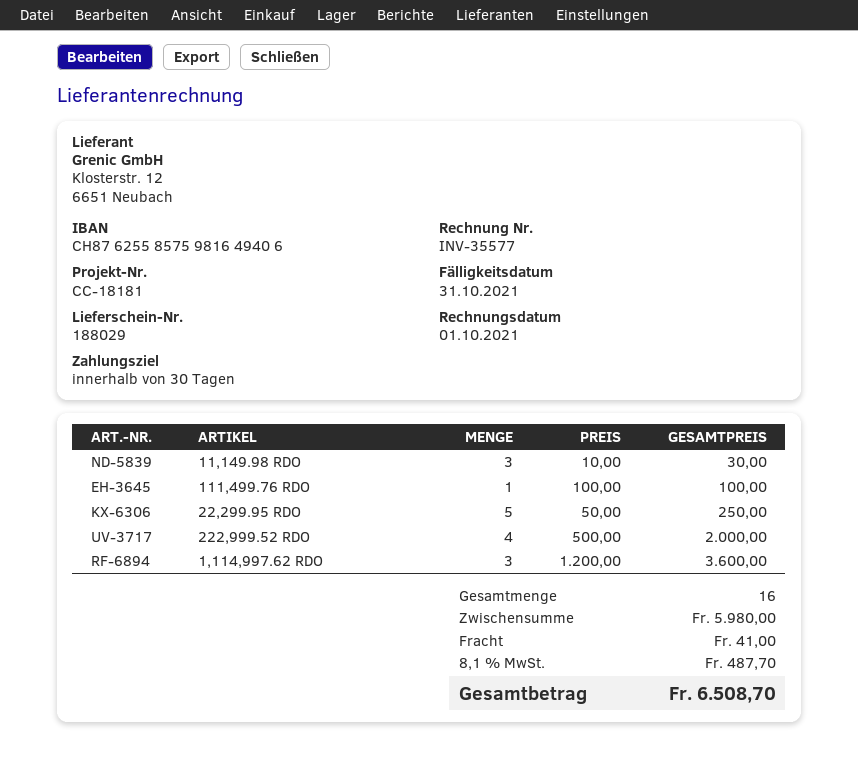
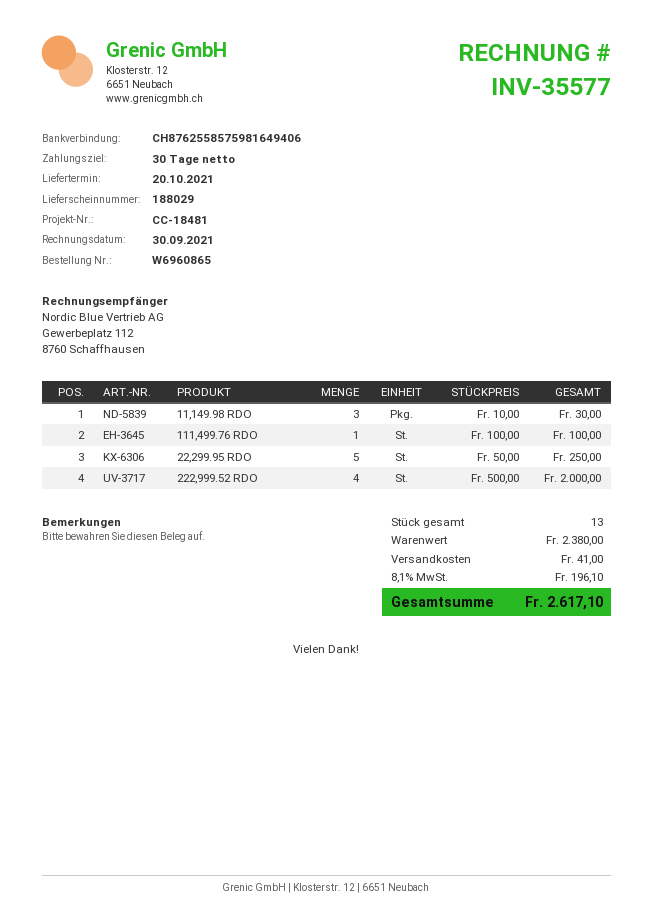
invoice date: 2021-10-01 -> 2021-09-30
reference: CC-18181 -> CC-18481
1,114,997.62 RDO: 3 x 1200.00 = 3600.00 -> none
total quantity: 16 -> 13
subtotal: 5980.00 -> 2380.00
tax: 8.1% = 487.70 -> 8.1% = 196.10
total: 6508.70 -> 2617.10

